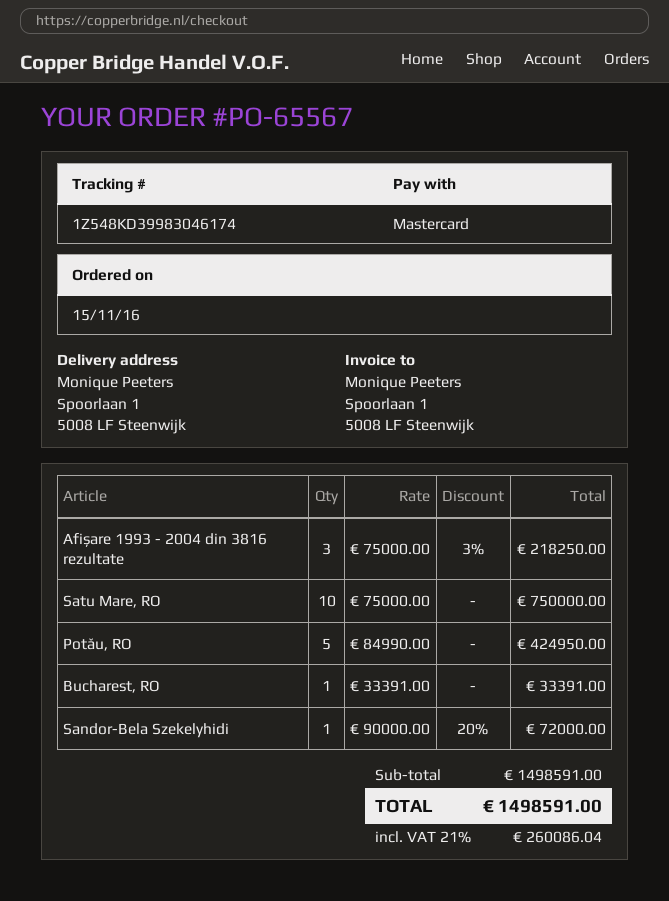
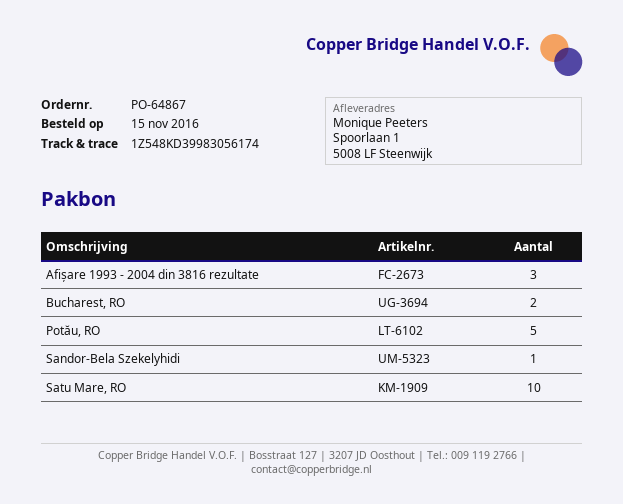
order number: PO-65567 -> PO-64867
tracking number: 1Z548KD39983046174 -> 1Z548KD39983056174
Bucharest, RO: 1 -> 2

